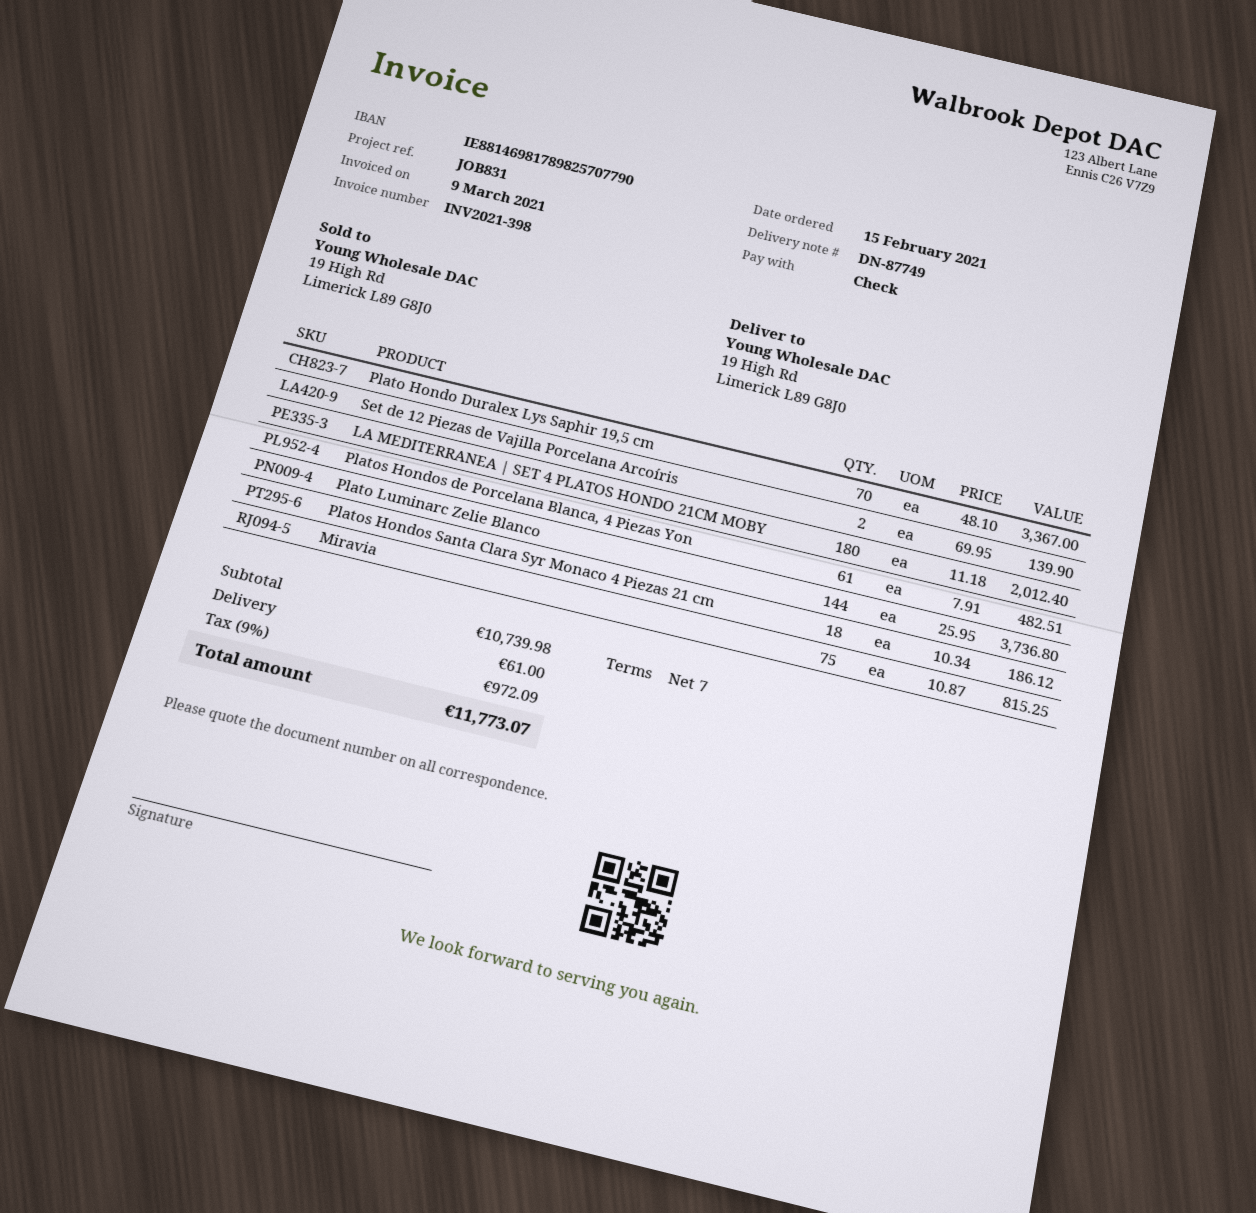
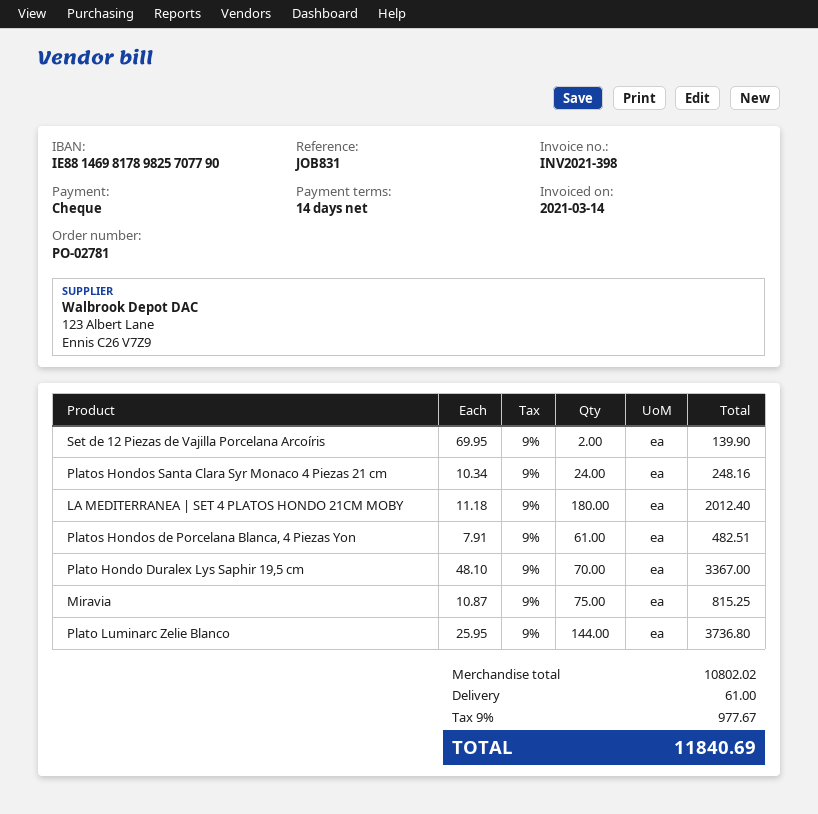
invoice date: 2021-03-09 -> 2021-03-14
payment terms: 7 days -> 14 days
Platos Hondos Santa Clara Syr Monaco 4 Piezas 21 cm: 18 x 10.34 = 186.12 -> 24 x 10.34 = 248.16
subtotal: 10739.98 -> 10802.02
tax: 9% = 972.09 -> 9% = 977.67
total: 11773.07 -> 11840.69

